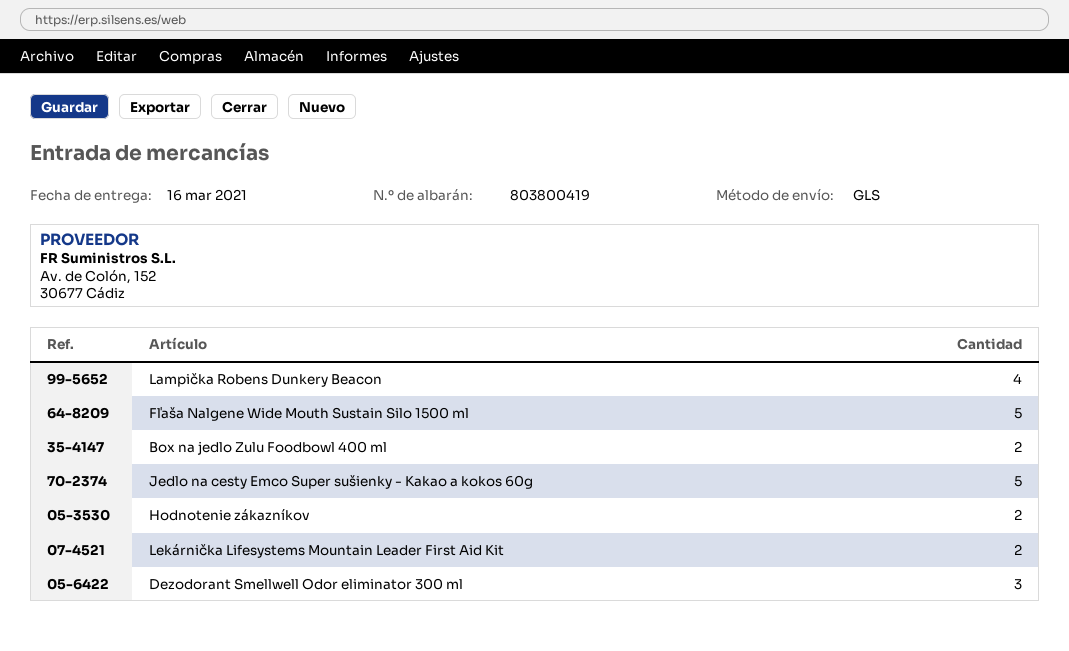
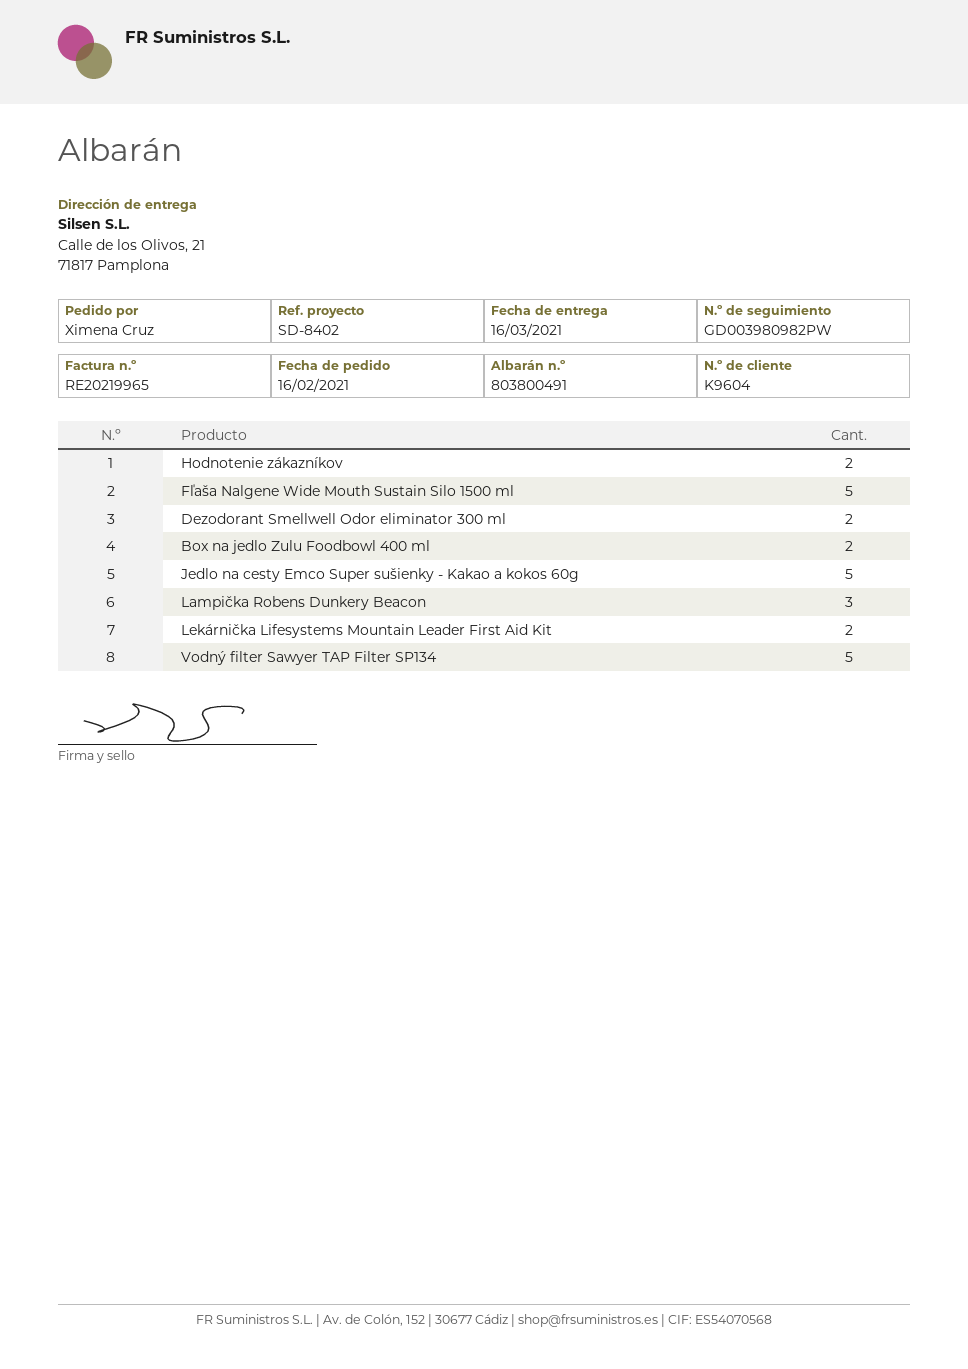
delivery note number: 803800419 -> 803800491
Lampička Robens Dunkery Beacon: 4 -> 3
Dezodorant Smellwell Odor eliminator 300 ml: 3 -> 2
Vodný filter Sawyer TAP Filter SP134: none -> 5

